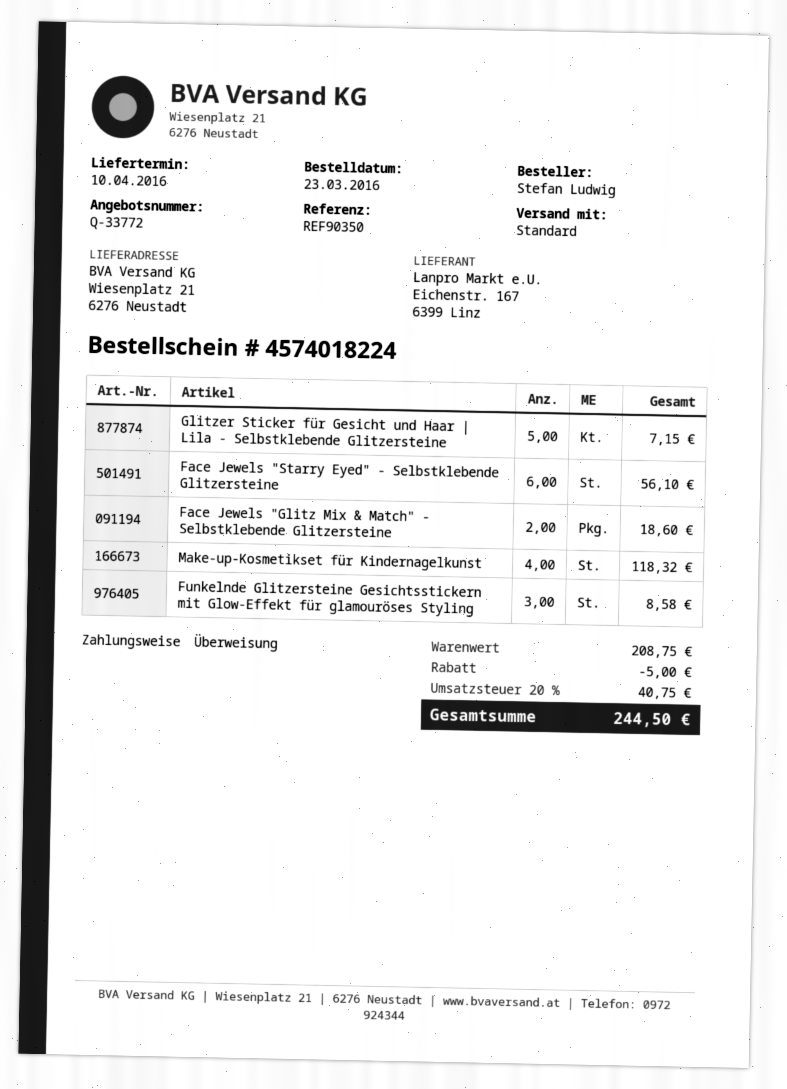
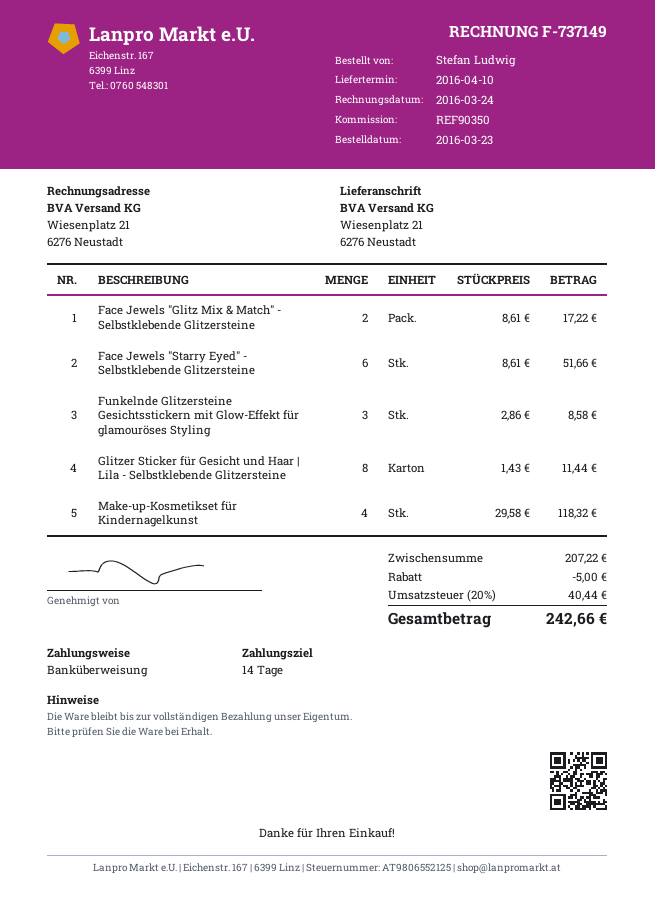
Glitzer Sticker für Gesicht und Haar | Lila - Selbstklebende Glitzersteine: 5 for 7.15 -> 8 for 11.44
Face Jewels "Starry Eyed" - Selbstklebende Glitzersteine: 6 for 56.10 -> 6 for 51.66
Face Jewels "Glitz Mix & Match" - Selbstklebende Glitzersteine: 2 for 18.60 -> 2 for 17.22
subtotal: 208.75 -> 207.22
tax: 20% = 40.75 -> 20% = 40.44
total: 244.50 -> 242.66

